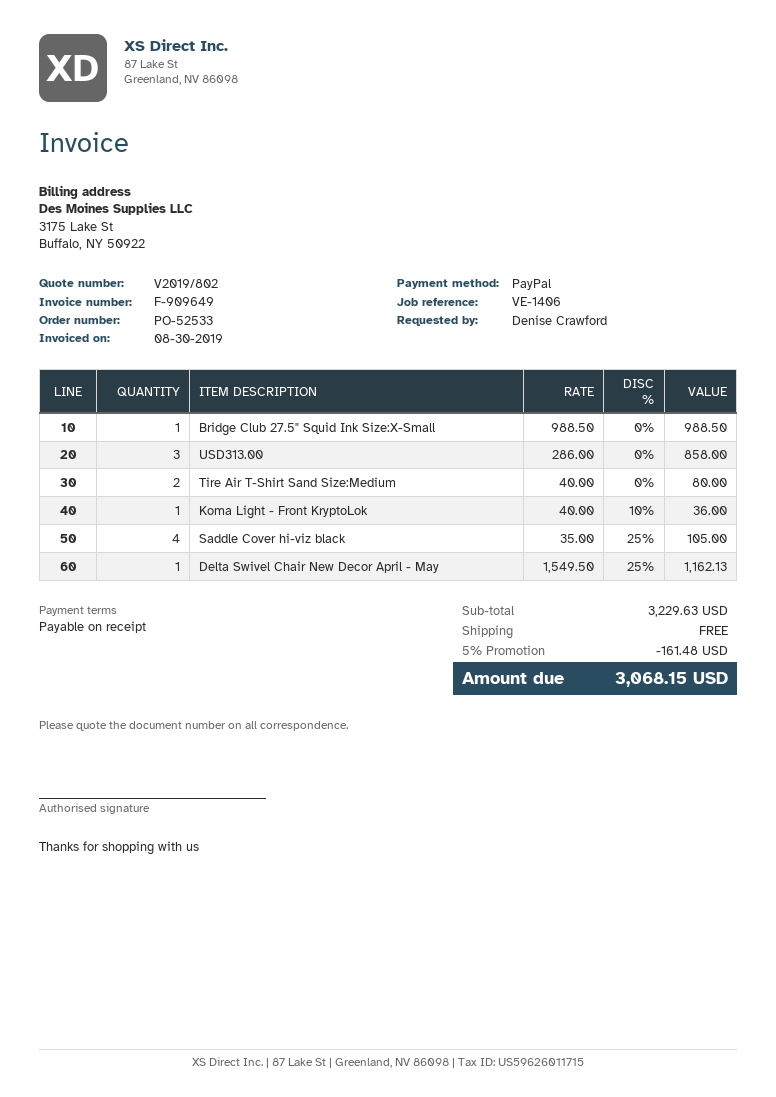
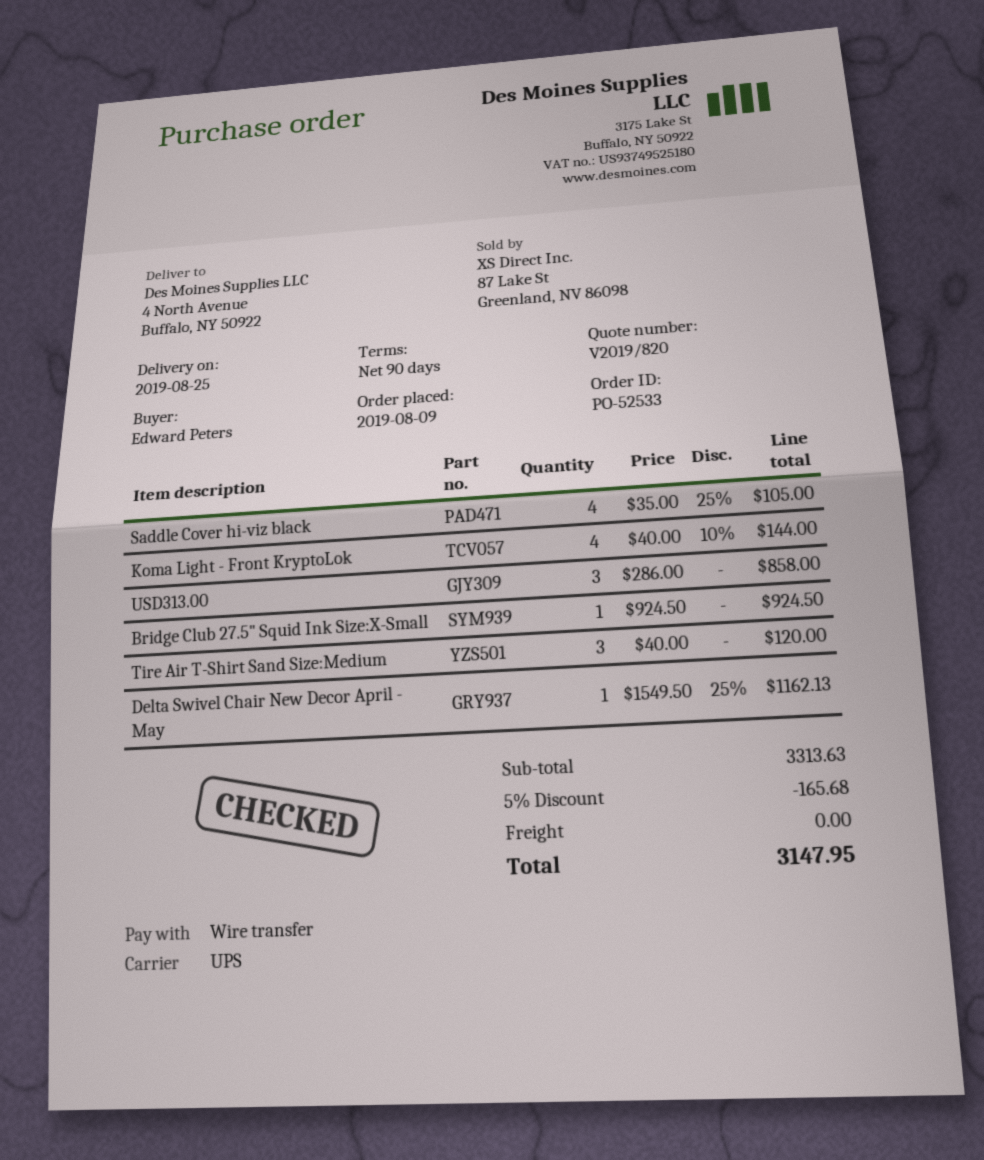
quote number: V2019/802 -> V2019/820
payment terms: on receipt -> 90 days
ordered by: Denise Crawford -> Edward Peters
payment method: PayPal -> bank transfer
Bridge Club 27.5" Squid Ink Size:X-Small: 1 x 988.50 = 988.50 -> 1 x 924.50 = 924.50
Tire Air T-Shirt Sand Size:Medium: 2 x 40.00 = 80.00 -> 3 x 40.00 = 120.00
Koma Light - Front KryptoLok: 1 x 40.00 - 10% = 36.00 -> 4 x 40.00 - 10% = 144.00
subtotal: 3229.63 -> 3313.63
discount: 5% = 161.48 -> 5% = 165.68
total: 3068.15 -> 3147.95

